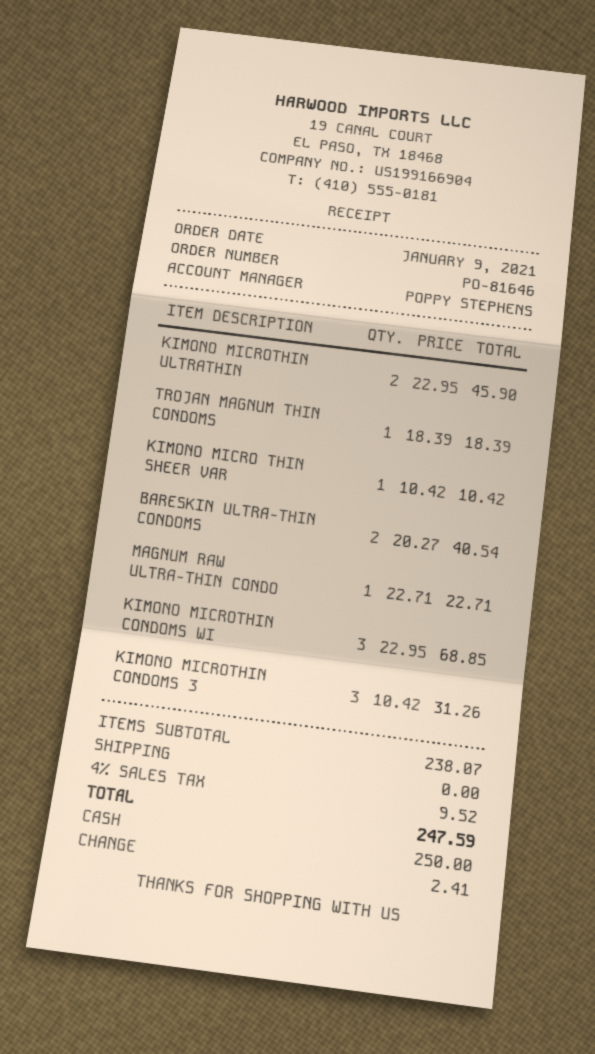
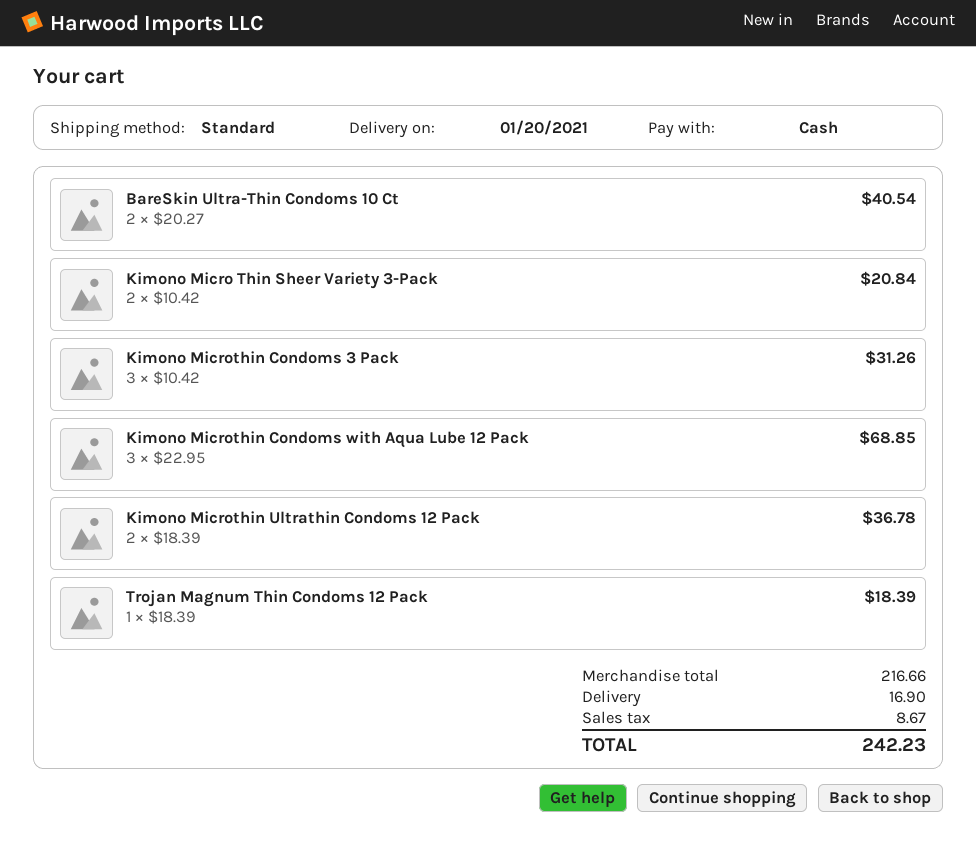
KIMONO MICROTHIN ULTRATHIN: 2 x 22.95 = 45.90 -> 2 x 18.39 = 36.78
KIMONO MICRO THIN SHEER VAR: 1 x 10.42 = 10.42 -> 2 x 10.42 = 20.84
MAGNUM RAW ULTRA-THIN CONDO: 1 x 22.71 = 22.71 -> none
subtotal: 238.07 -> 216.66
shipping: 0.00 -> 16.90
tax: 9.52 -> 8.67
total: 247.59 -> 242.23

